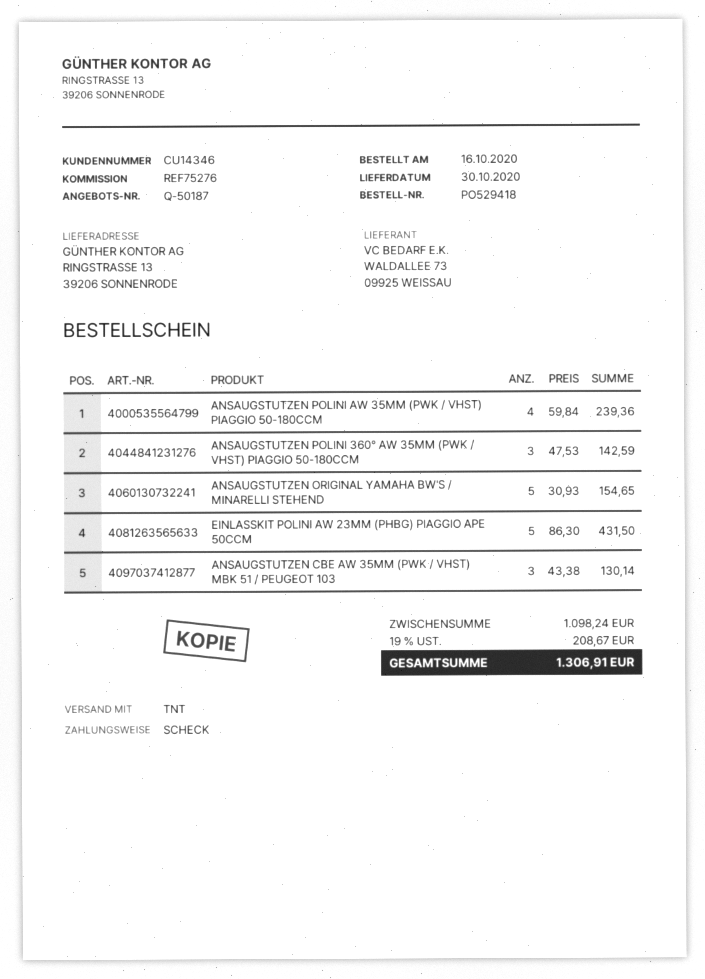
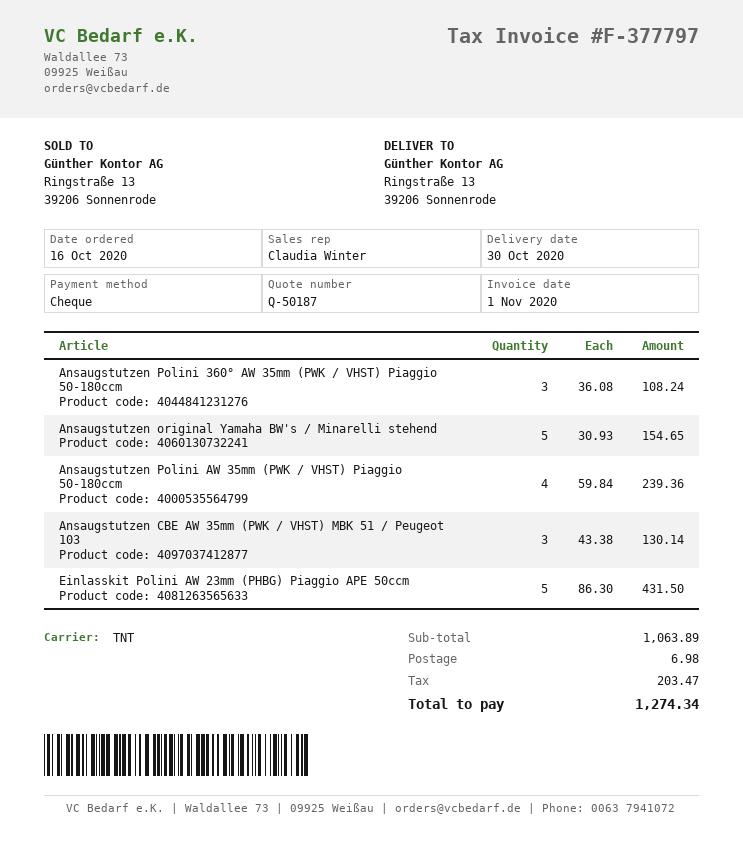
ANSAUGSTUTZEN POLINI 360° AW 35MM (PWK / VHST) PIAGGIO 50-180CCM: 3 x 47.53 = 142.59 -> 3 x 36.08 = 108.24
subtotal: 1098.24 -> 1063.89
shipping: none -> 6.98
tax: 208.67 -> 203.47
total: 1306.91 -> 1274.34

